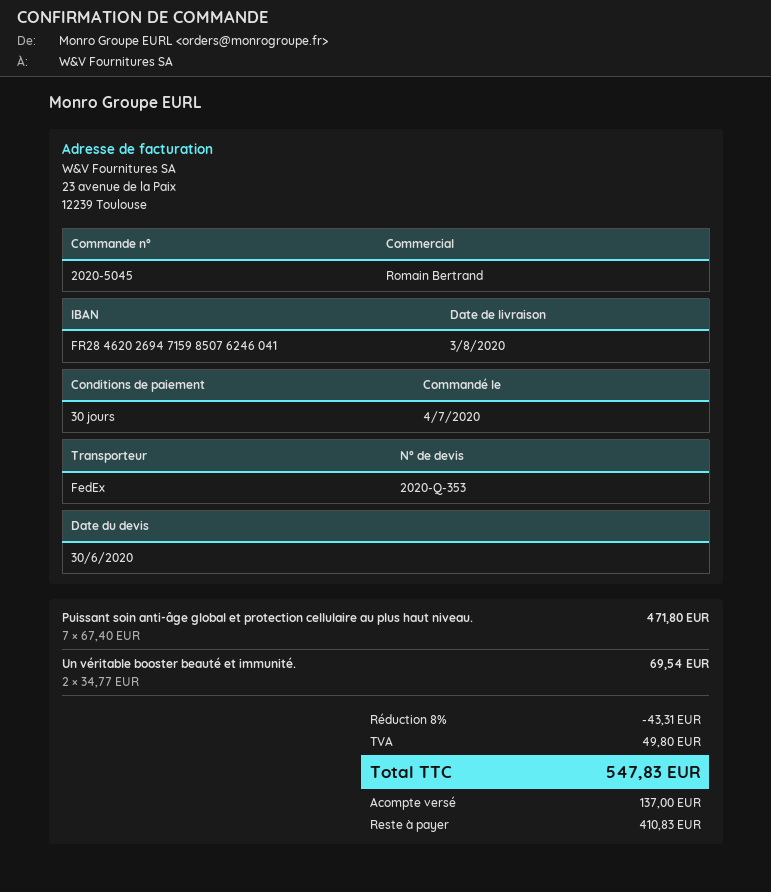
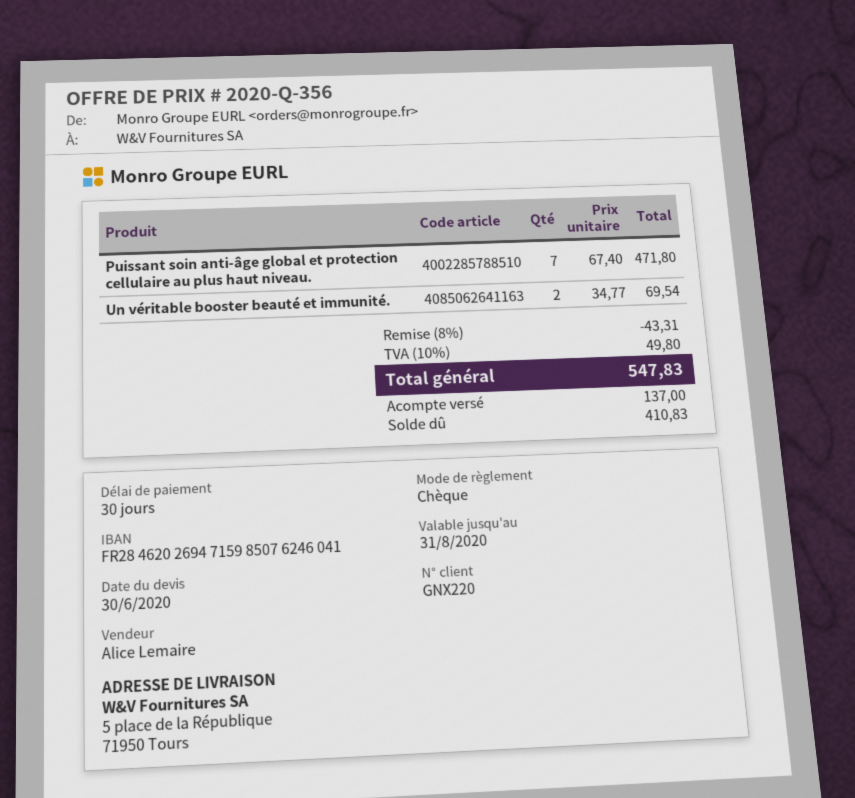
quote number: 2020-Q-353 -> 2020-Q-356
sales rep: Romain Bertrand -> Alice Lemaire

